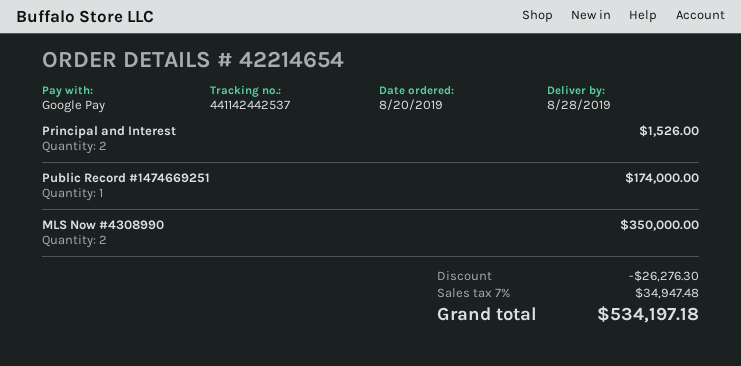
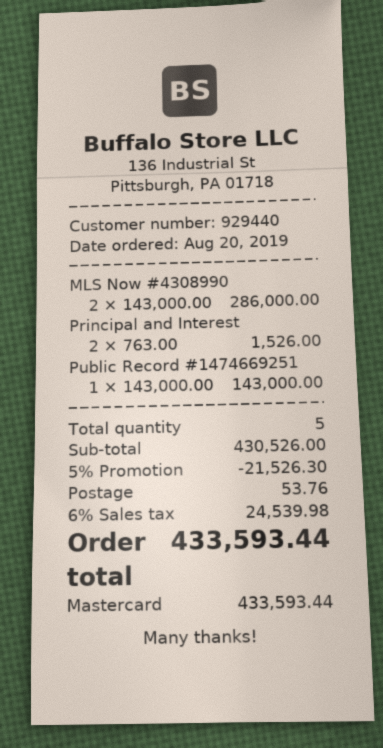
payment method: Google Pay -> Mastercard
Public Record #1474669251: 1 for 174000.00 -> 1 for 143000.00
MLS Now #4308990: 2 for 350000.00 -> 2 for 286000.00
discount: 26276.30 -> 21526.30
shipping: none -> 53.76
tax: 7% = 34947.48 -> 6% = 24539.98
total: 534197.18 -> 433593.44

